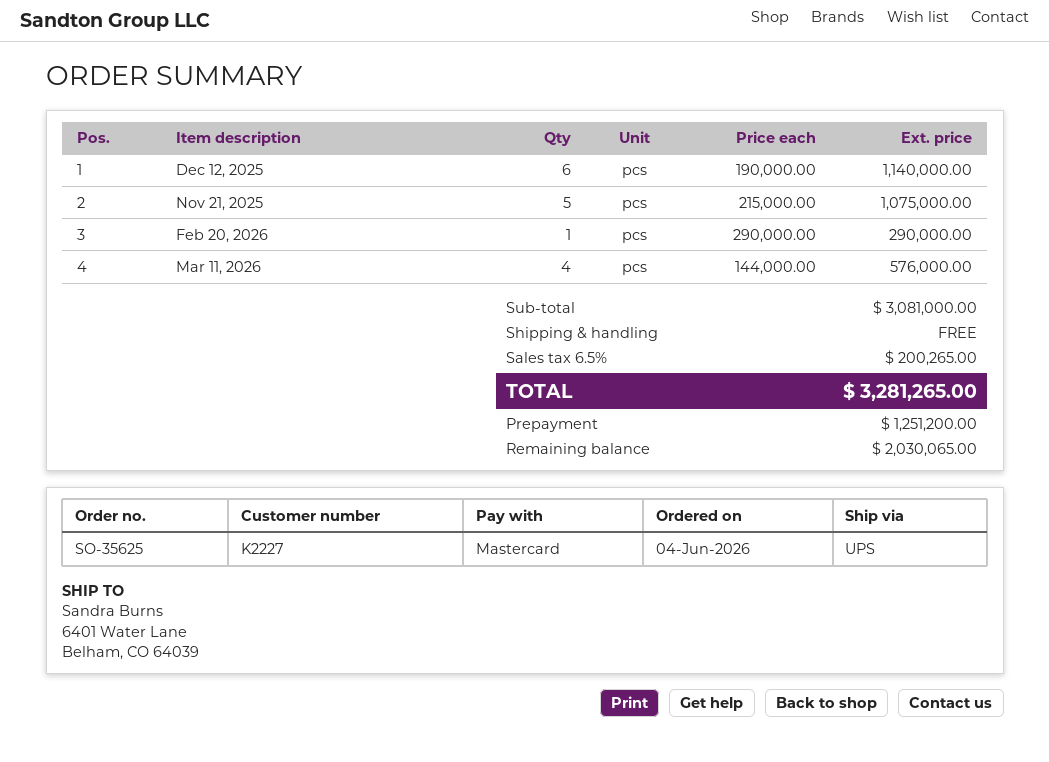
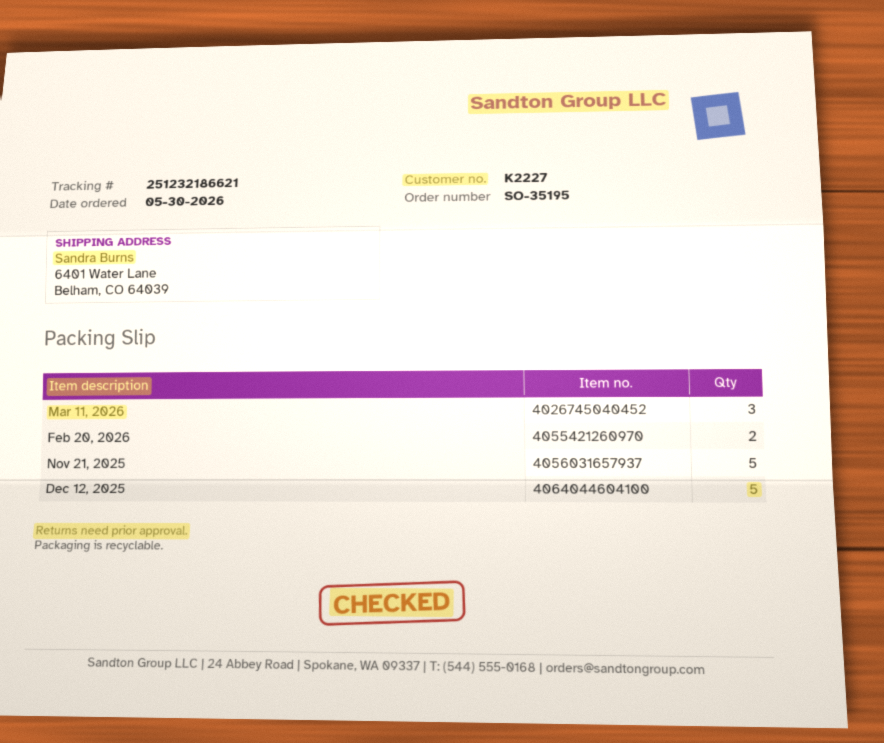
order number: SO-35625 -> SO-35195
order date: 2026-06-04 -> 2026-05-30
Dec 12, 2025: 6 -> 5
Feb 20, 2026: 1 -> 2
Mar 11, 2026: 4 -> 3

